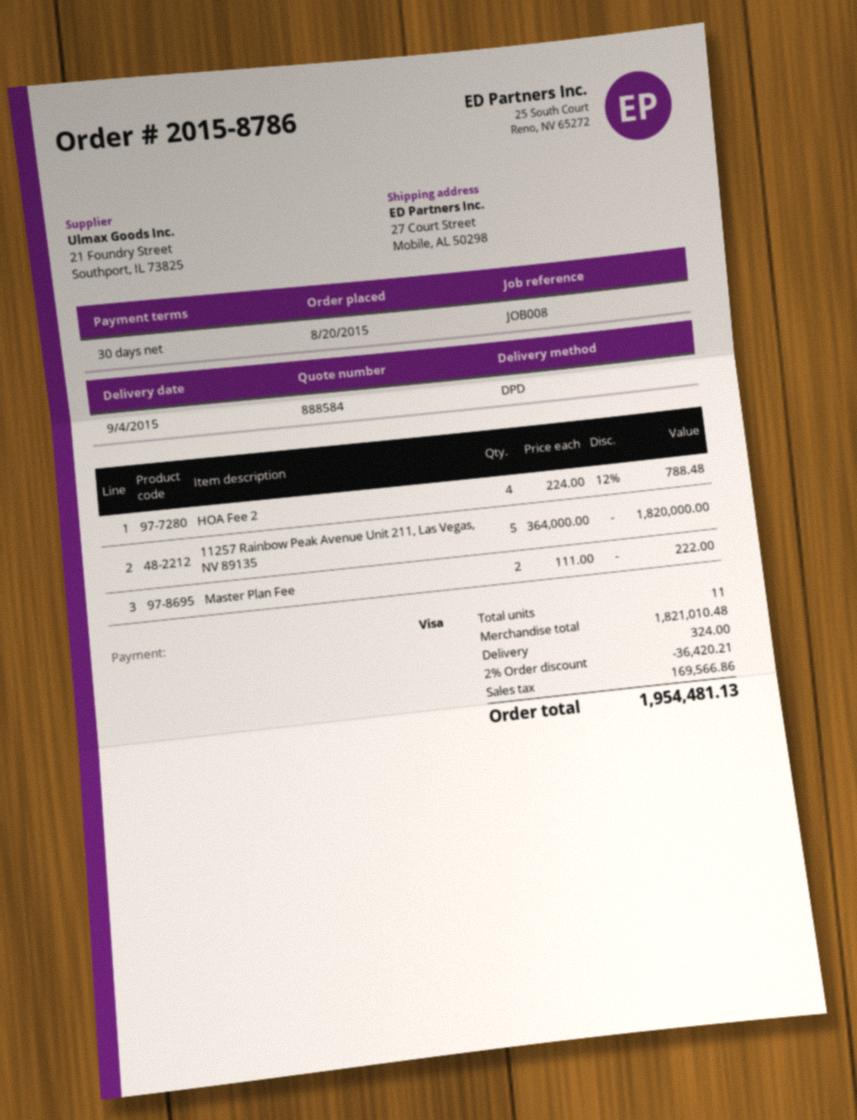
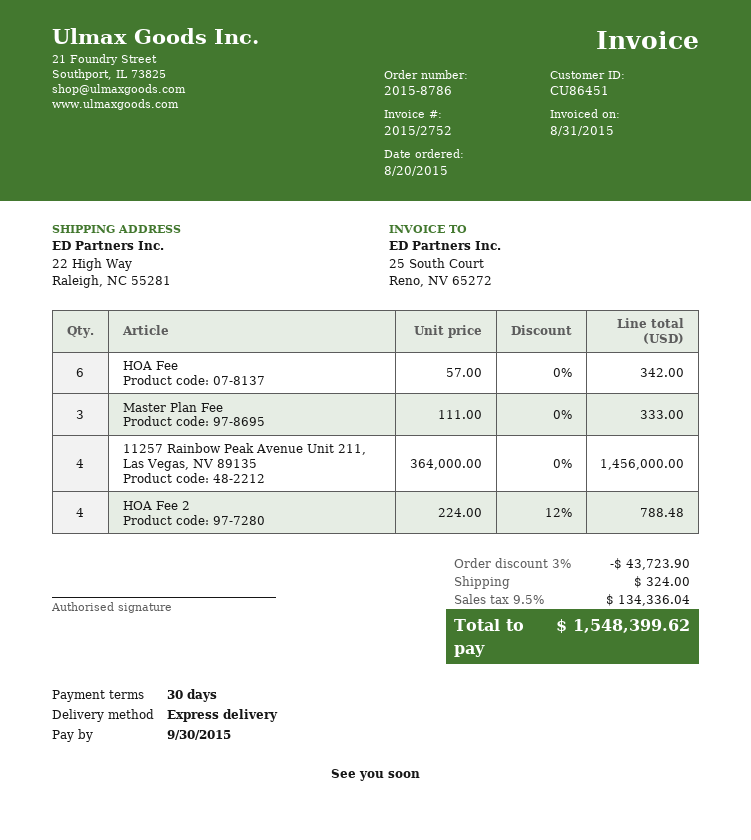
shipping method: DPD -> express
ship to: 27 Court Street, Mobile, AL 50298 -> 22 High Way, Raleigh, NC 55281
11257 Rainbow Peak Avenue Unit 211, Las Vegas, NV 89135: 5 x 364000.00 = 1820000.00 -> 4 x 364000.00 = 1456000.00
Master Plan Fee: 2 x 111.00 = 222.00 -> 3 x 111.00 = 333.00
HOA Fee: none -> 6 x 57.00 = 342.00
discount: 2% = 36420.21 -> 3% = 43723.90
tax: 169566.86 -> 134336.04
total: 1954481.13 -> 1548399.62

